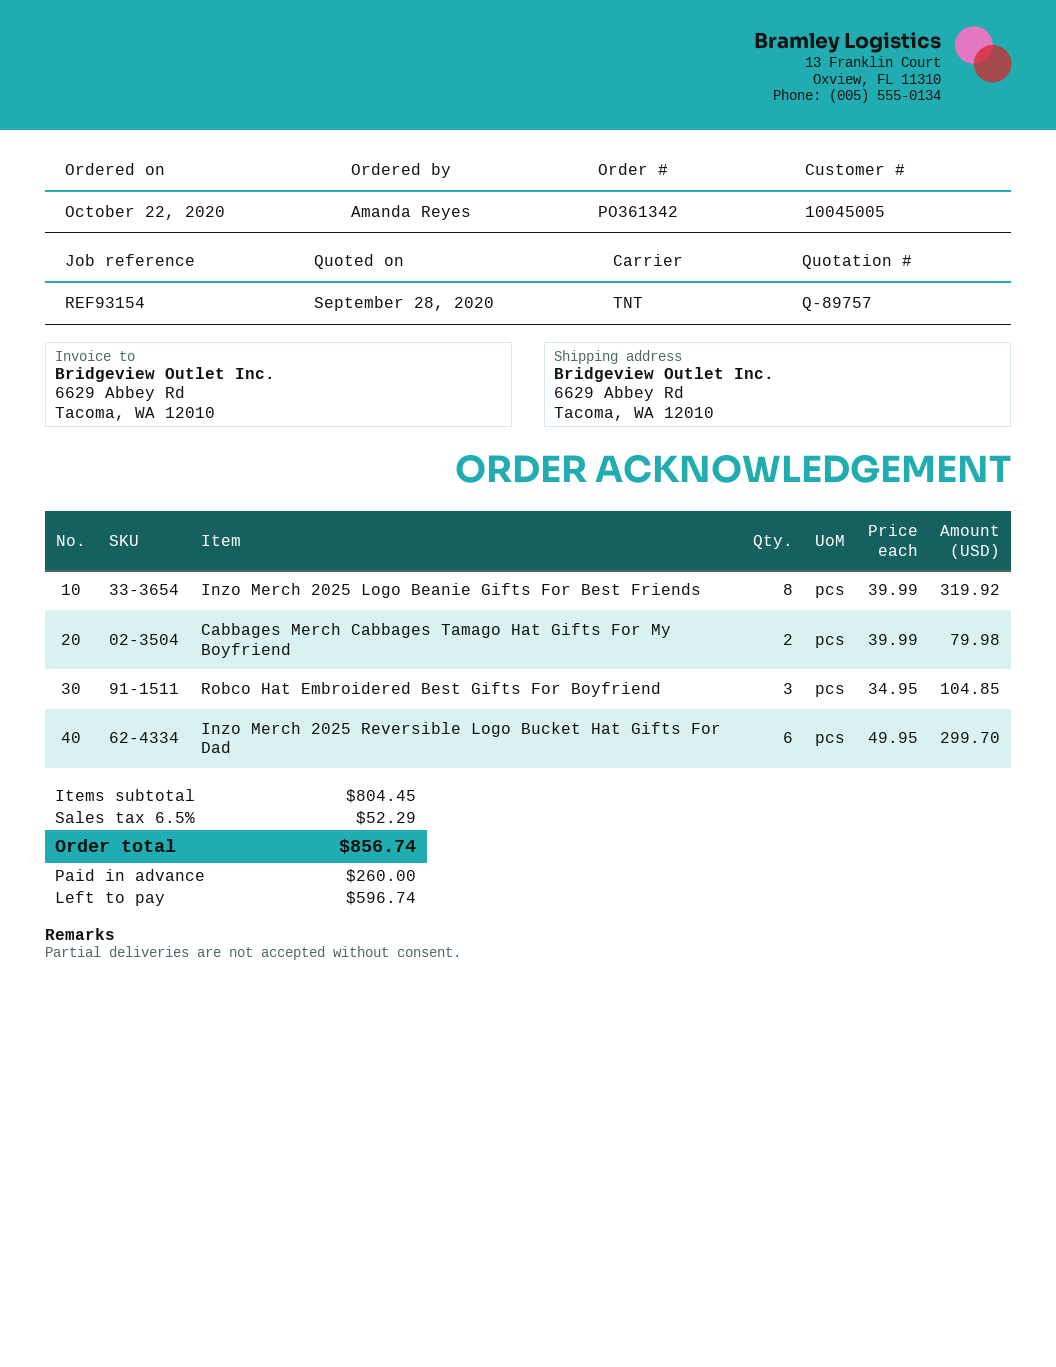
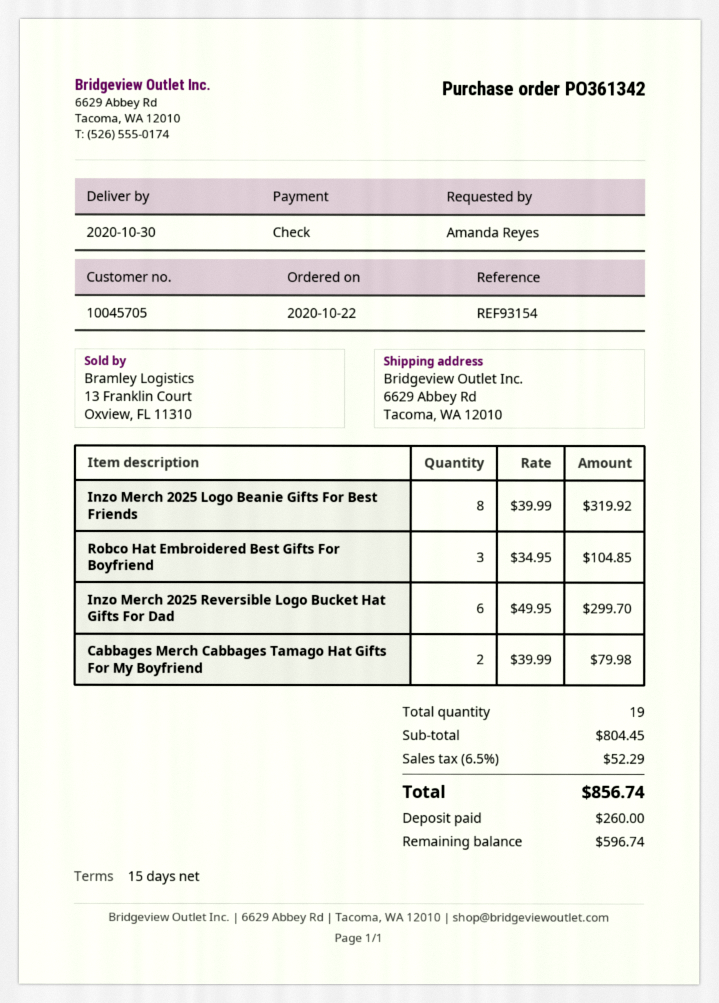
customer number: 10045005 -> 10045705

